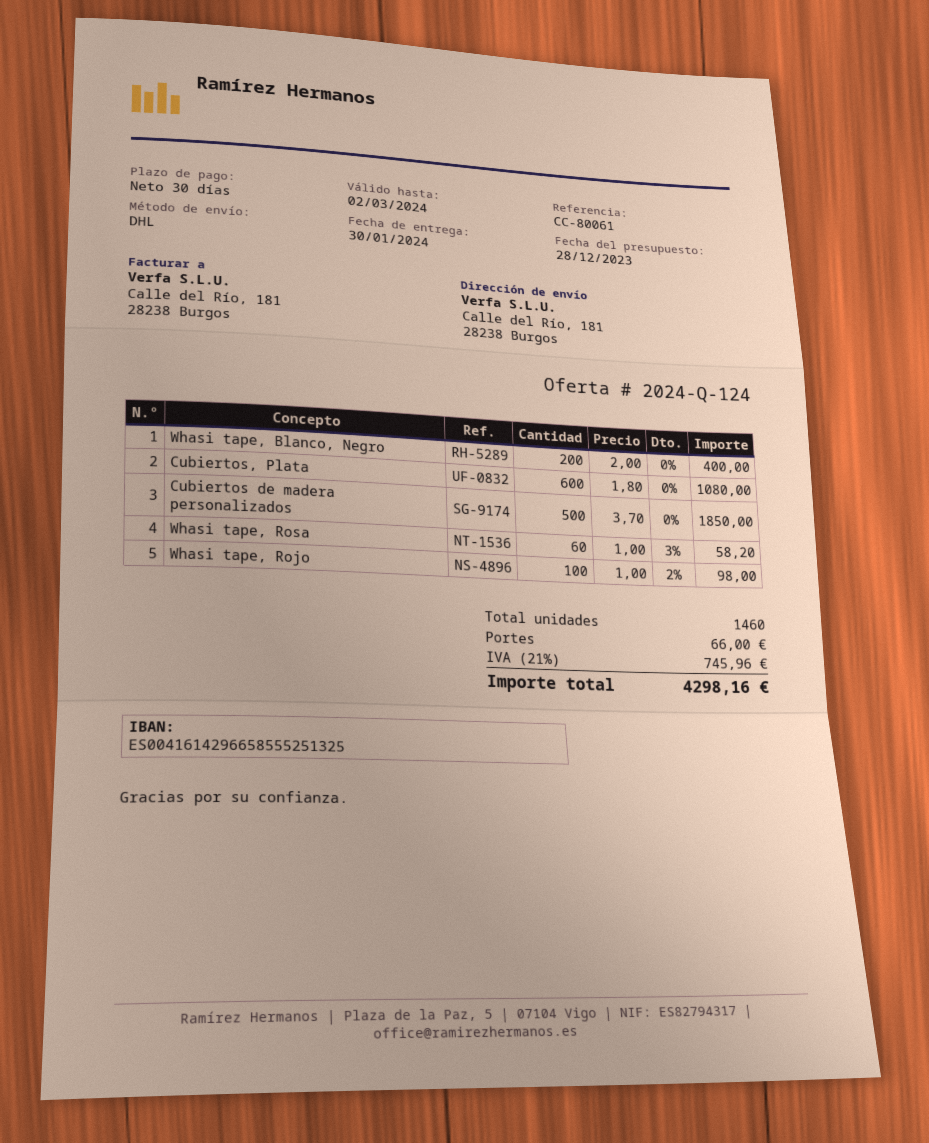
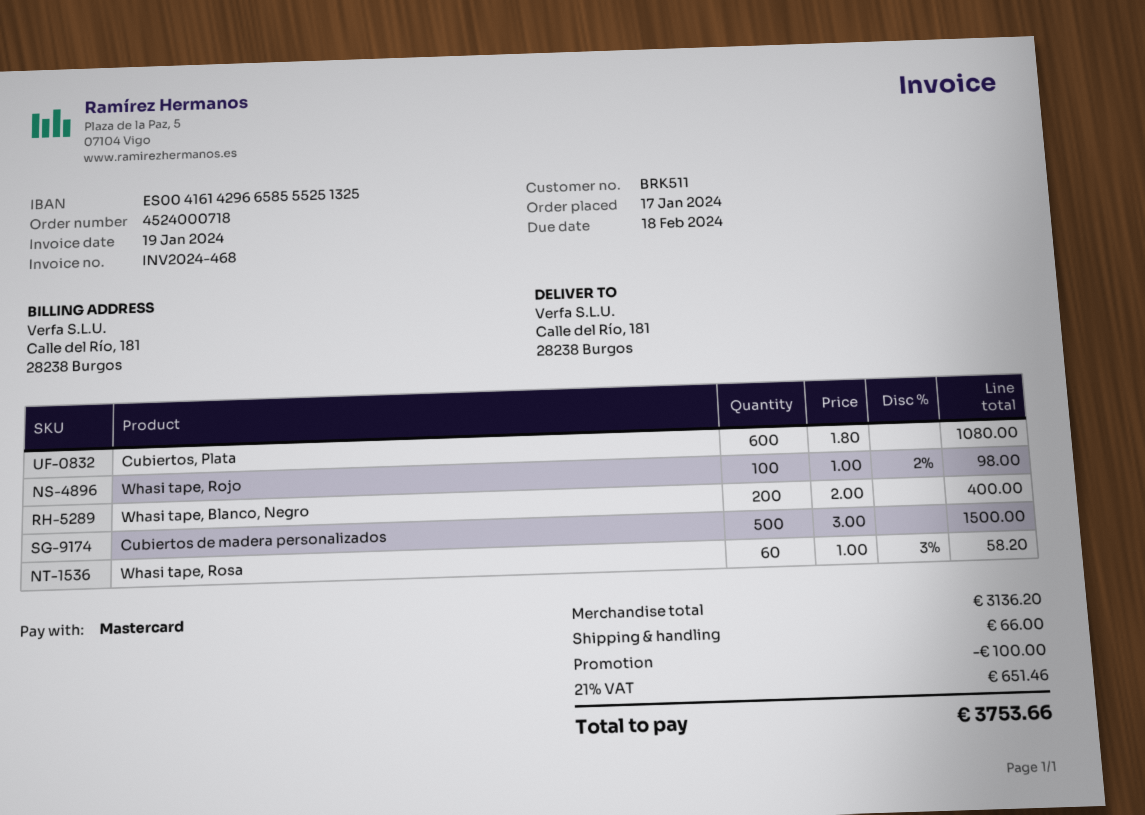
Cubiertos de madera personalizados: 500 x 3.70 = 1850.00 -> 500 x 3.00 = 1500.00
discount: none -> 100.00
tax: 21% = 745.96 -> 21% = 651.46
total: 4298.16 -> 3753.66

